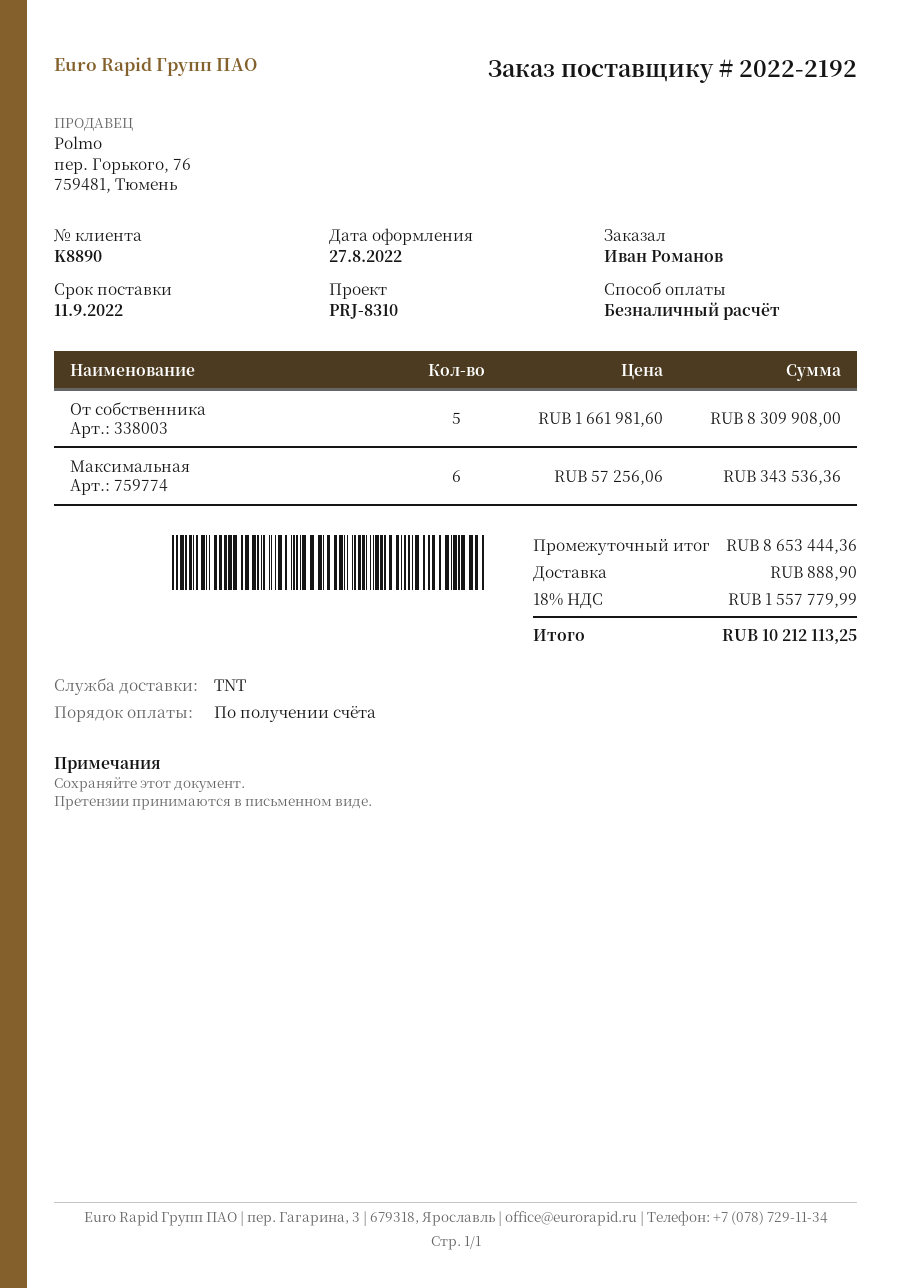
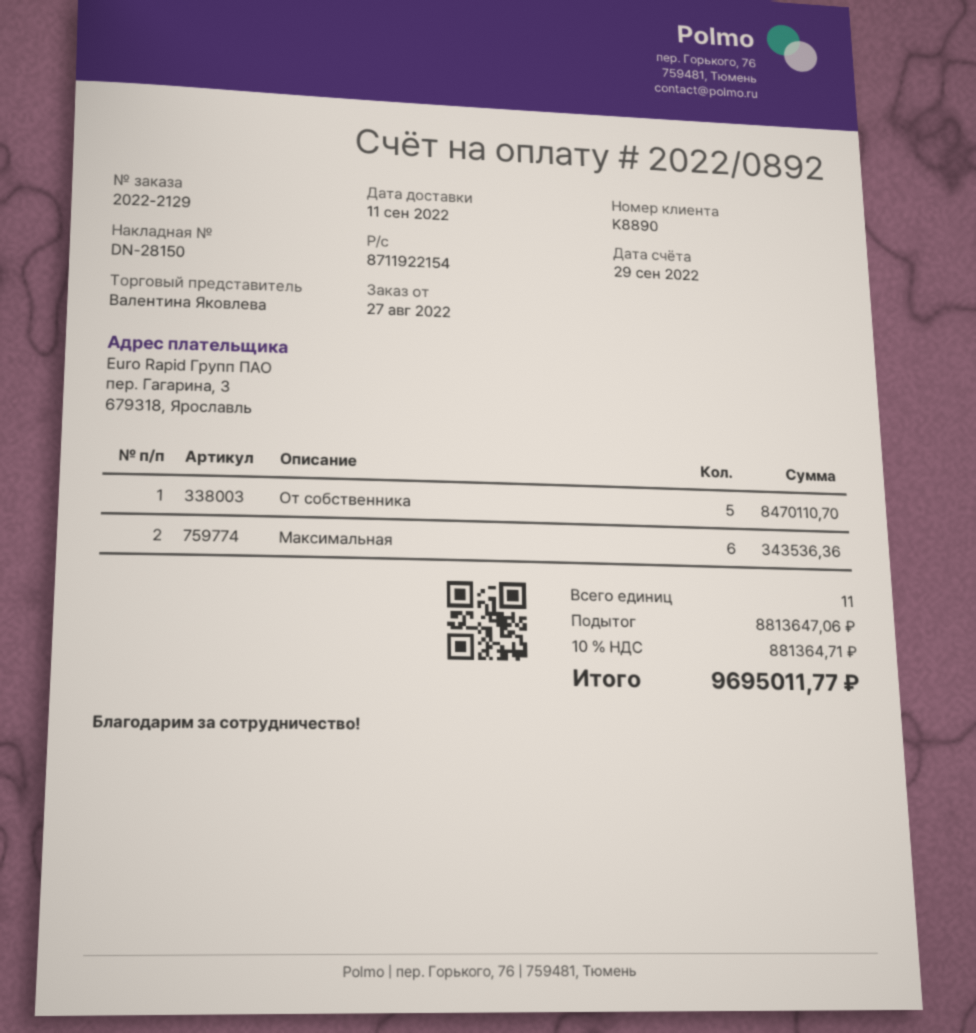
order number: 2022-2192 -> 2022-2129
От собственника: 5 for 8309908.00 -> 5 for 8470110.70
subtotal: 8653444.36 -> 8813647.06
shipping: 888.90 -> none
tax: 18% = 1557779.99 -> 10% = 881364.71
total: 10212113.25 -> 9695011.77

